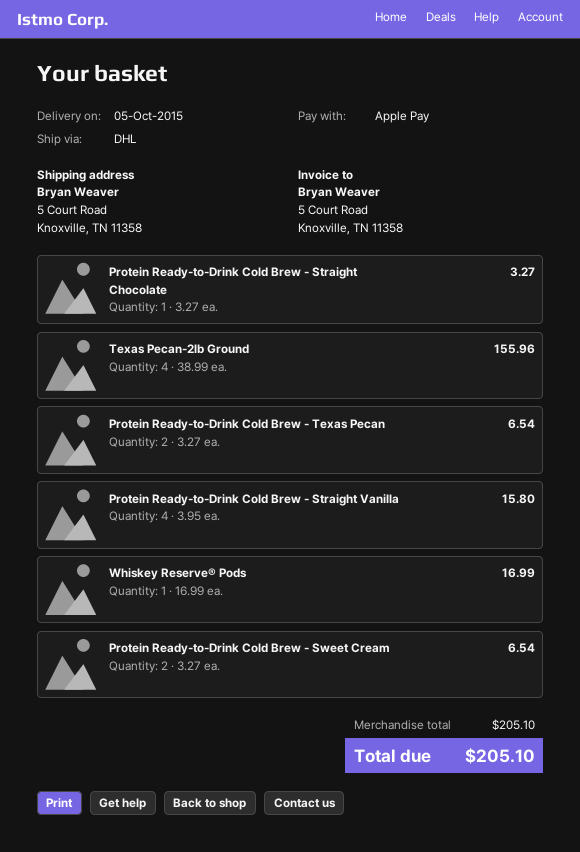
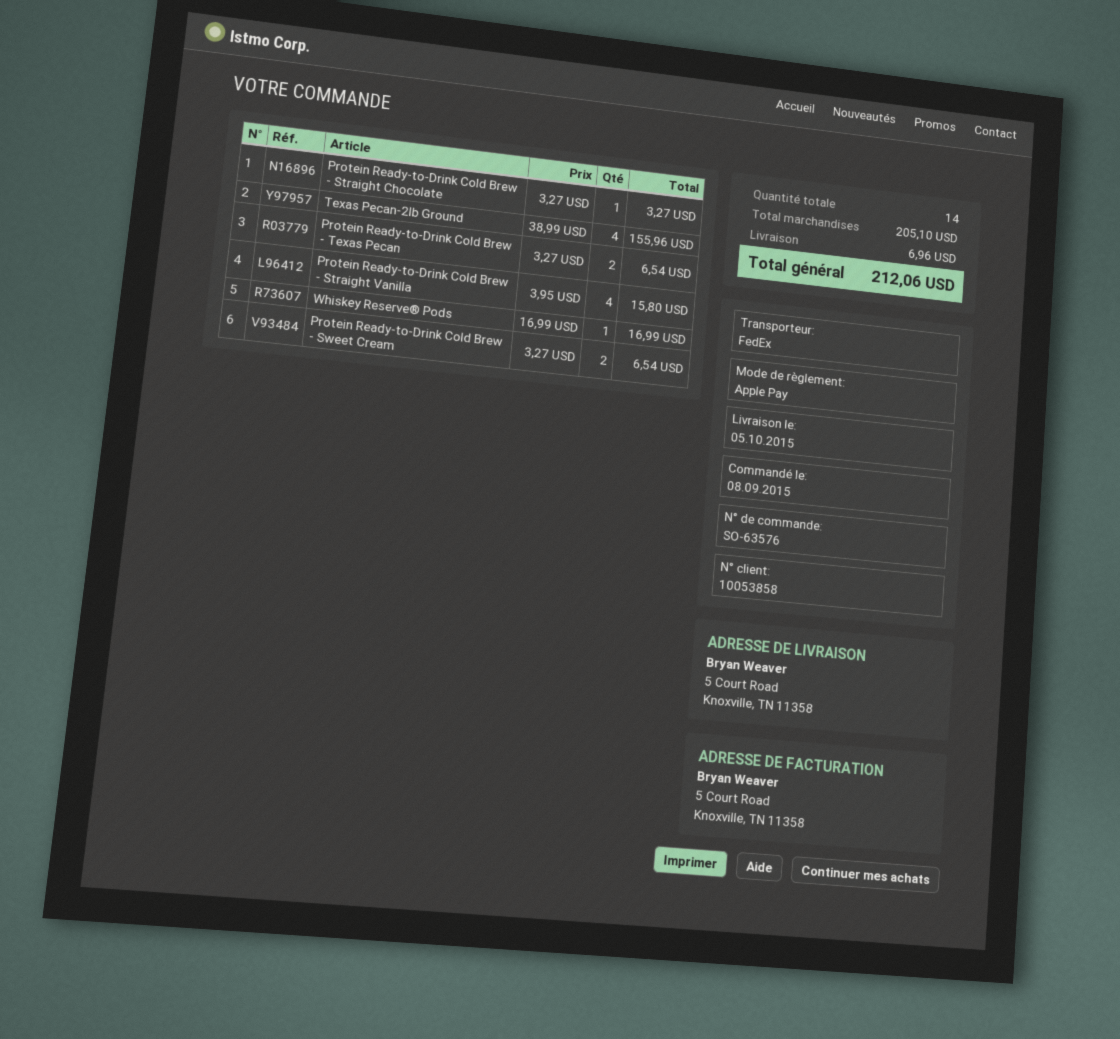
shipping method: DHL -> FedEx
shipping: none -> 6.96
total: 205.10 -> 212.06

